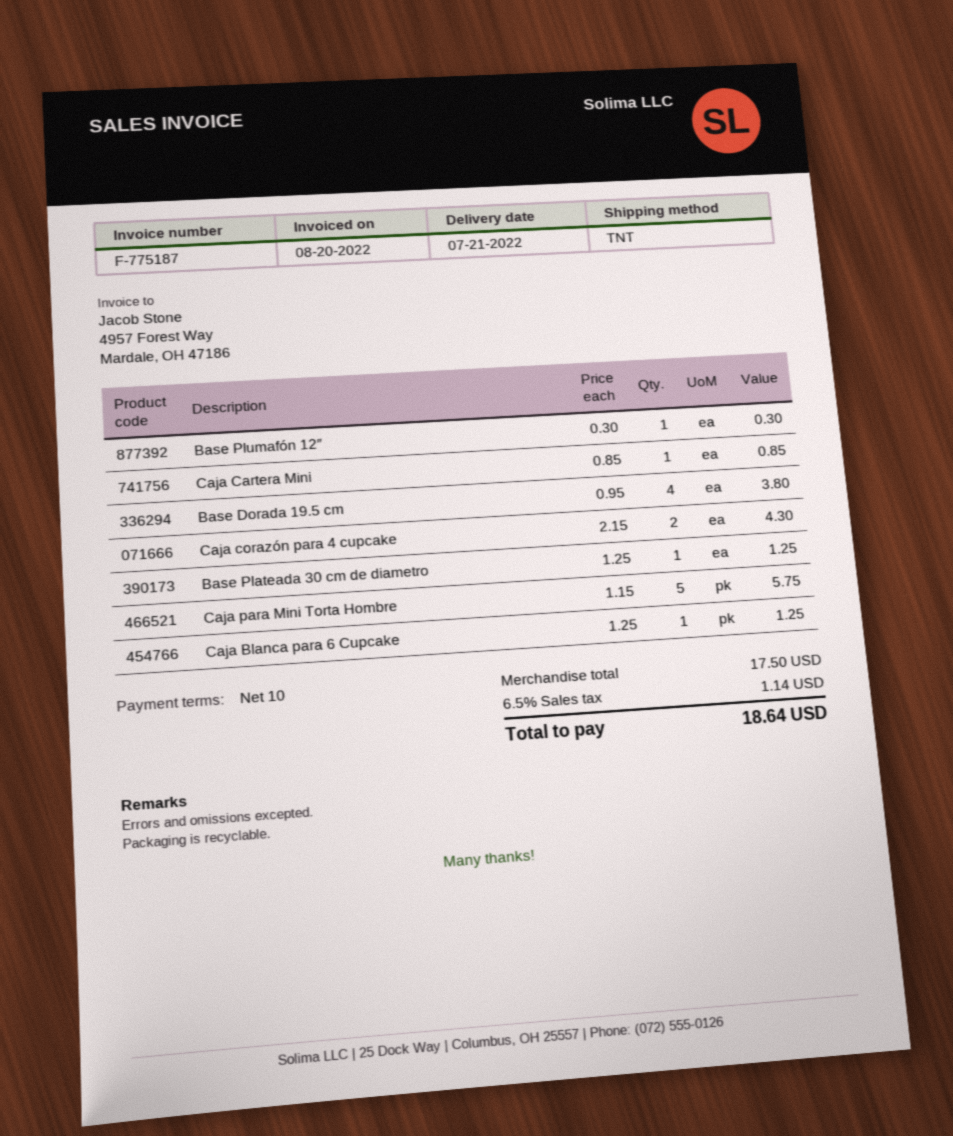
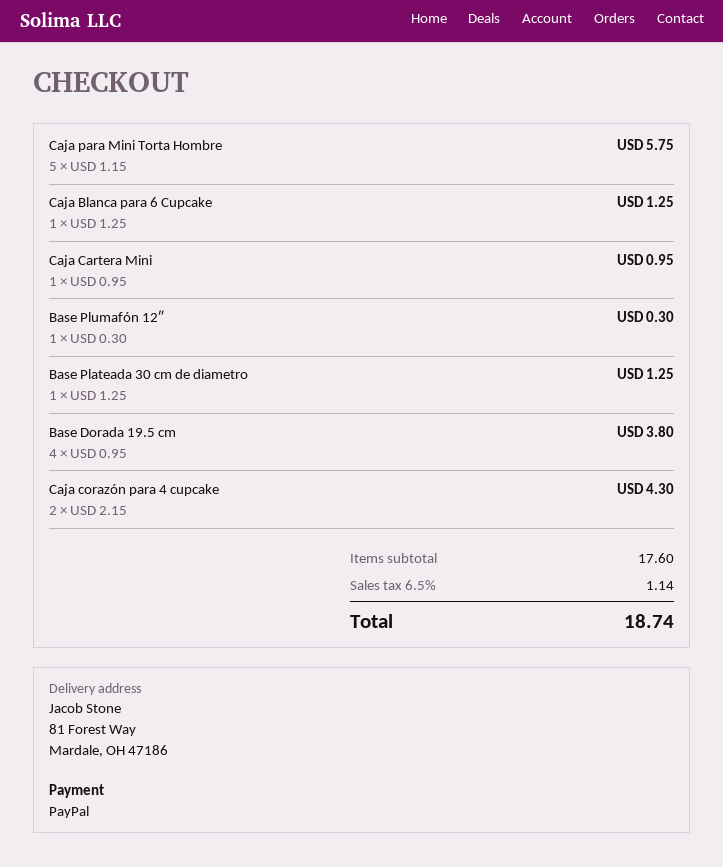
Caja Cartera Mini: 1 x 0.85 = 0.85 -> 1 x 0.95 = 0.95
subtotal: 17.50 -> 17.60
total: 18.64 -> 18.74

